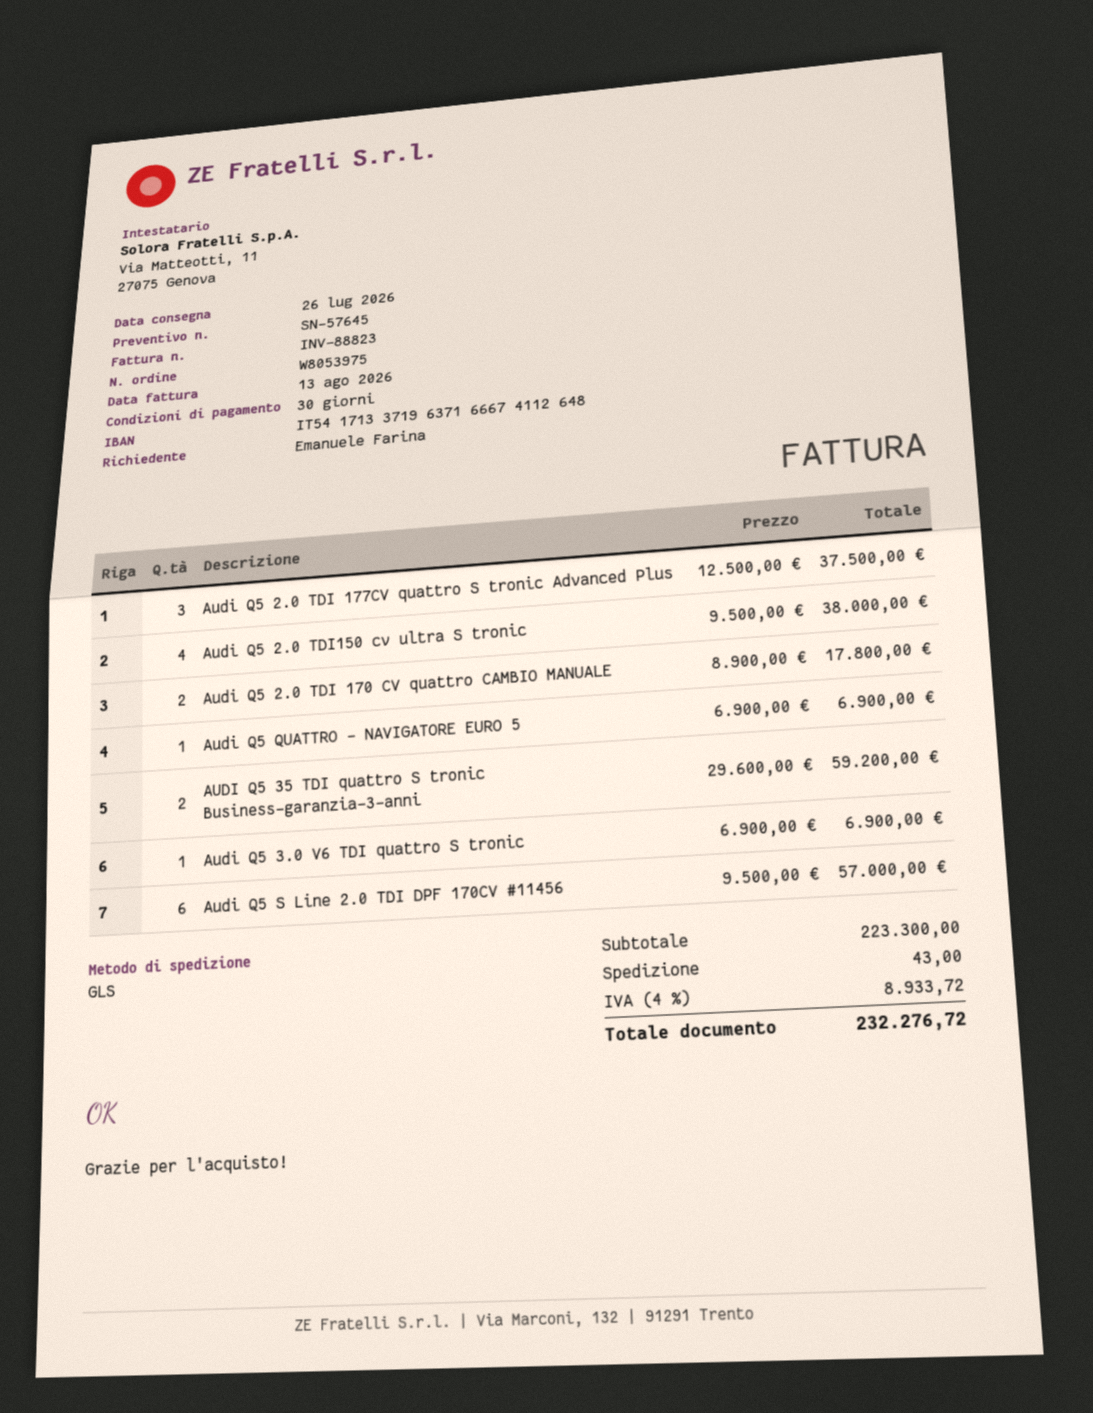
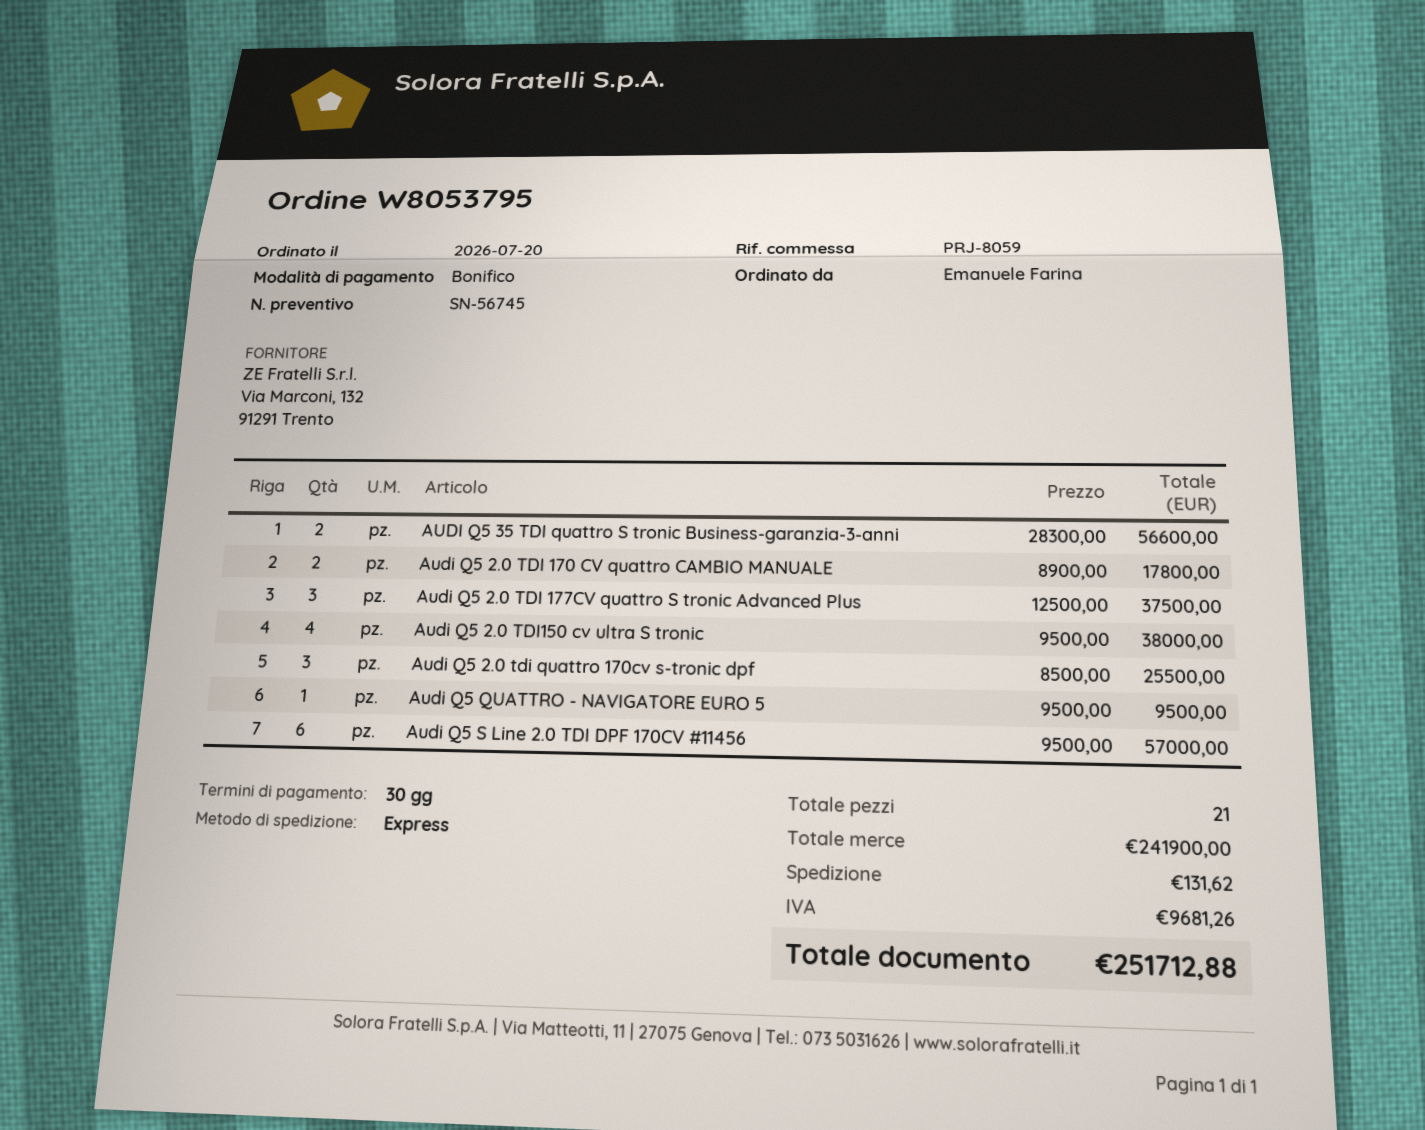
quote number: SN-57645 -> SN-56745
order number: W8053975 -> W8053795
shipping method: GLS -> express
Audi Q5 QUATTRO - NAVIGATORE EURO 5: 1 x 6900.00 = 6900.00 -> 1 x 9500.00 = 9500.00
AUDI Q5 35 TDI quattro S tronic Business-garanzia-3-anni: 2 x 29600.00 = 59200.00 -> 2 x 28300.00 = 56600.00
Audi Q5 3.0 V6 TDI quattro S tronic: 1 x 6900.00 = 6900.00 -> none
Audi Q5 2.0 tdi quattro 170cv s-tronic dpf: none -> 3 x 8500.00 = 25500.00
subtotal: 223300.00 -> 241900.00
shipping: 43.00 -> 131.62
tax: 8933.72 -> 9681.26
total: 232276.72 -> 251712.88

